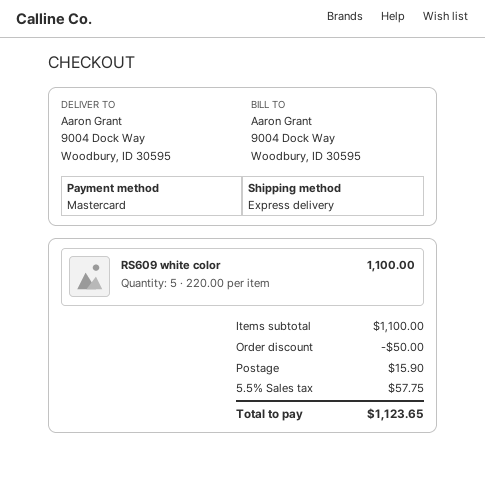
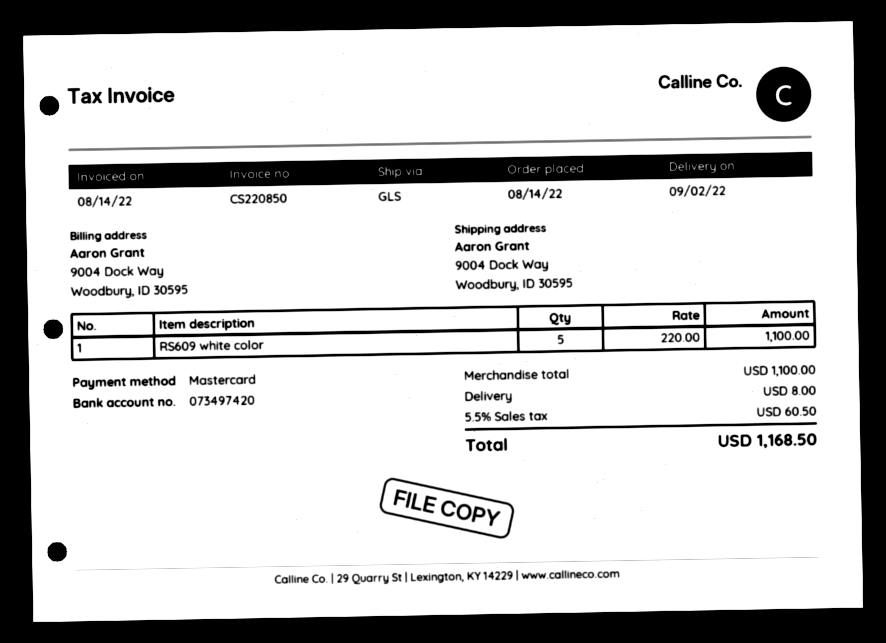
shipping method: express -> GLS
discount: 50.00 -> none
shipping: 15.90 -> 8.00
tax: 5.5% = 57.75 -> 5.5% = 60.50
total: 1123.65 -> 1168.50

